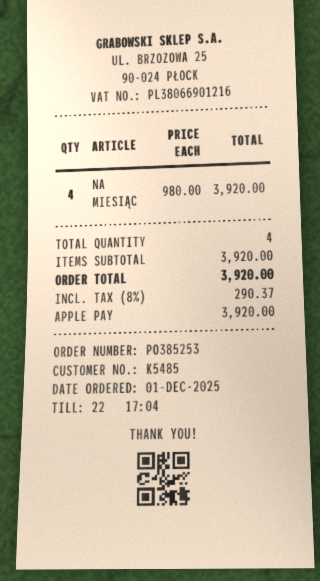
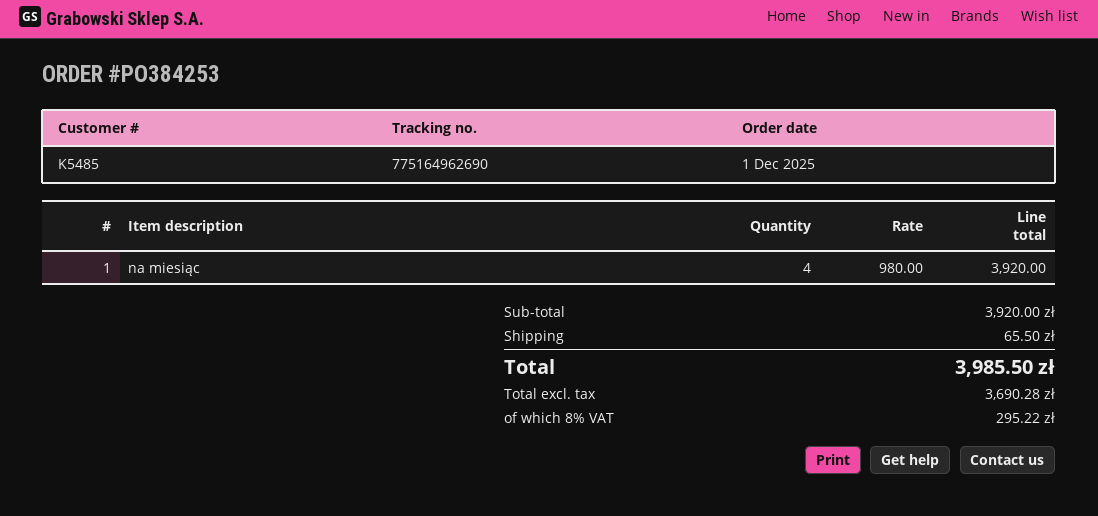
order number: PO385253 -> PO384253
shipping: none -> 65.50
tax: 8% = 290.37 -> 8% = 295.22
total: 3920.00 -> 3985.50

